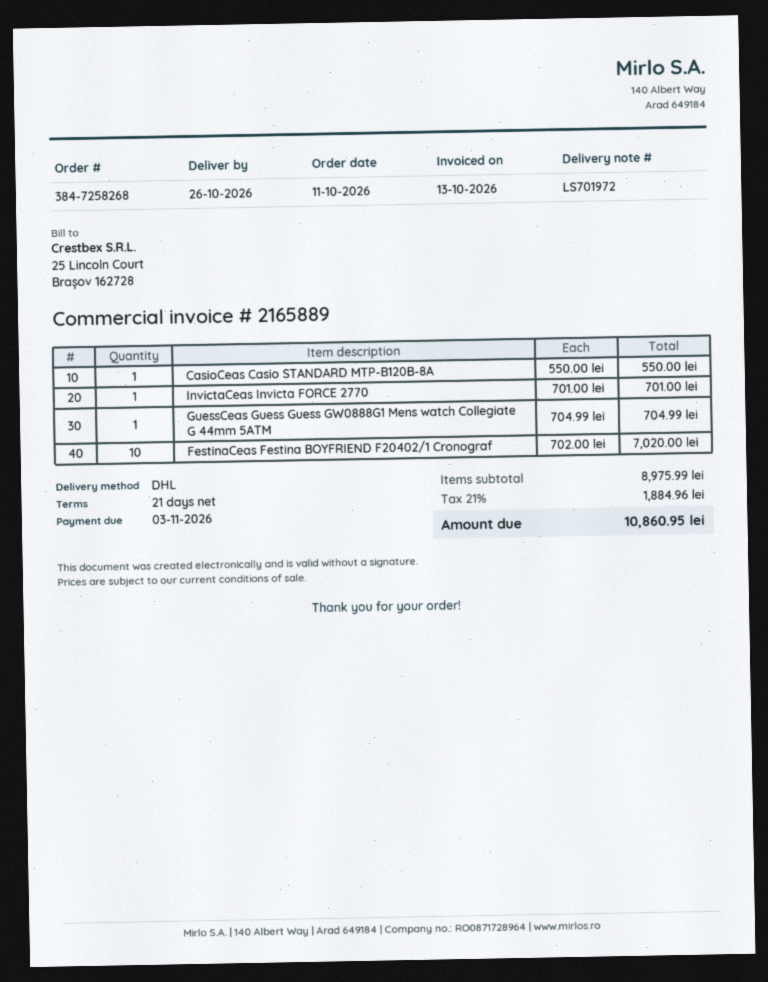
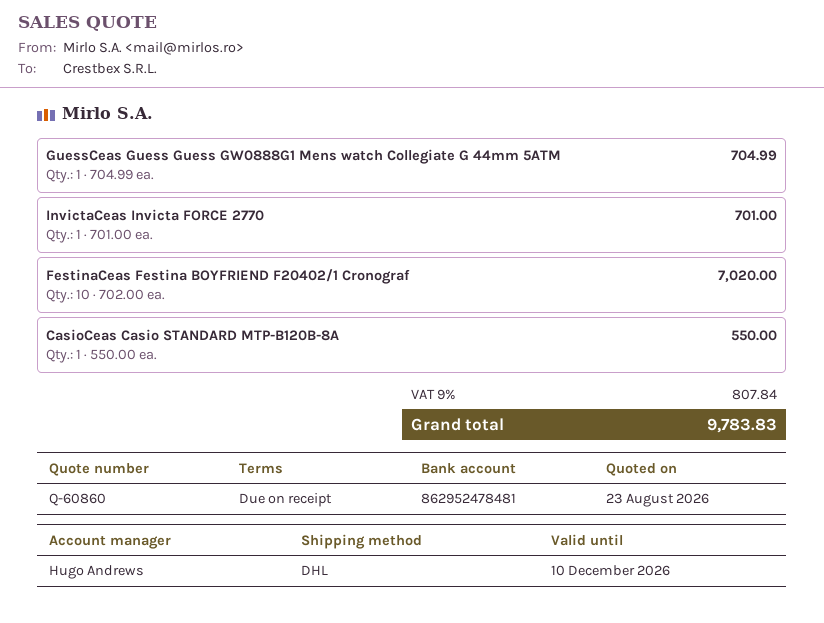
payment terms: 21 days -> on receipt
tax: 21% = 1884.96 -> 9% = 807.84
total: 10860.95 -> 9783.83

